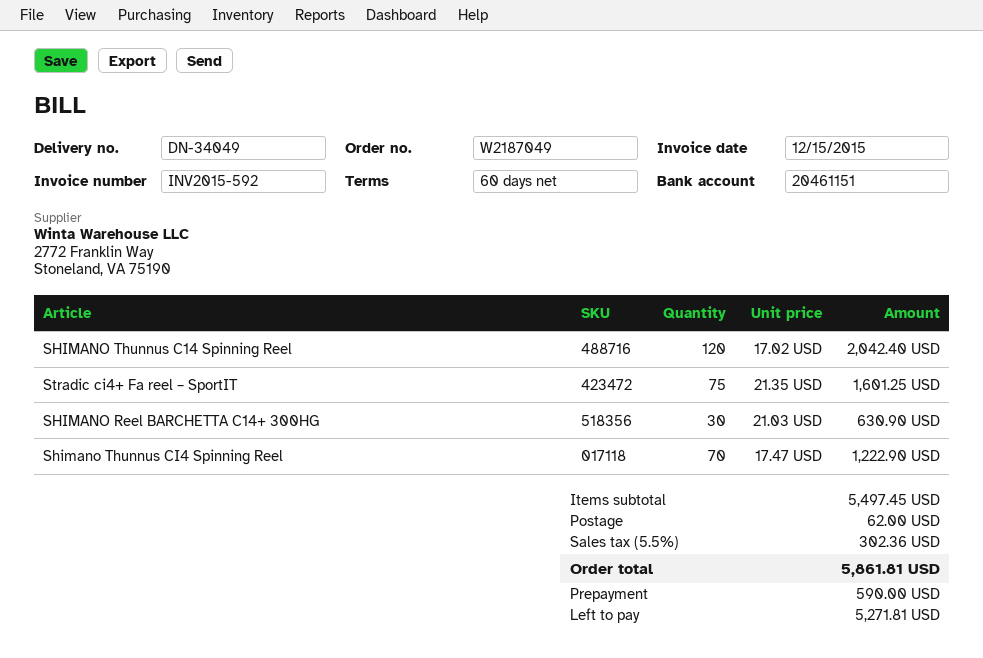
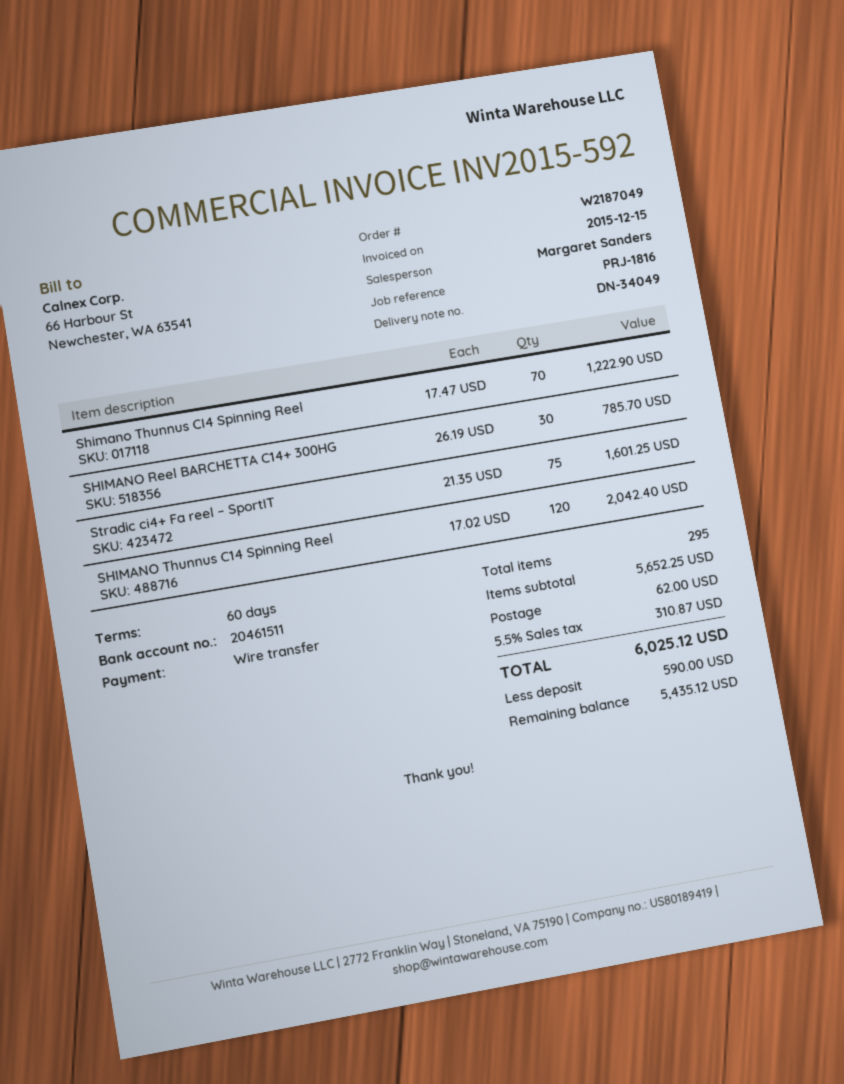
bank account: 20461151 -> 20461511
SHIMANO Reel BARCHETTA C14+ 300HG: 30 x 21.03 = 630.90 -> 30 x 26.19 = 785.70
subtotal: 5497.45 -> 5652.25
tax: 5.5% = 302.36 -> 5.5% = 310.87
total: 5861.81 -> 6025.12
balance: 5271.81 -> 5435.12

